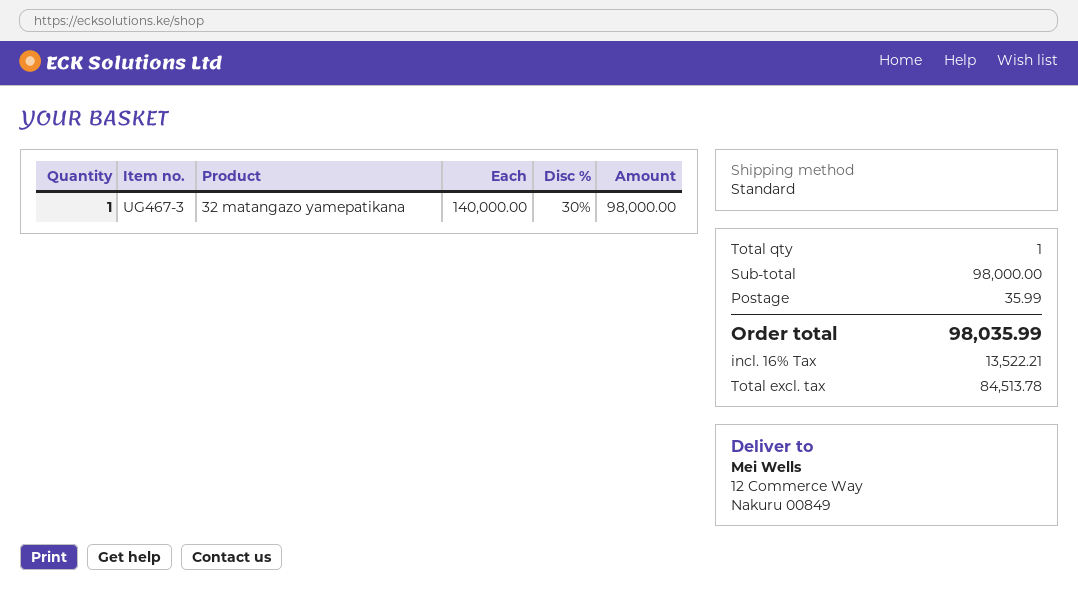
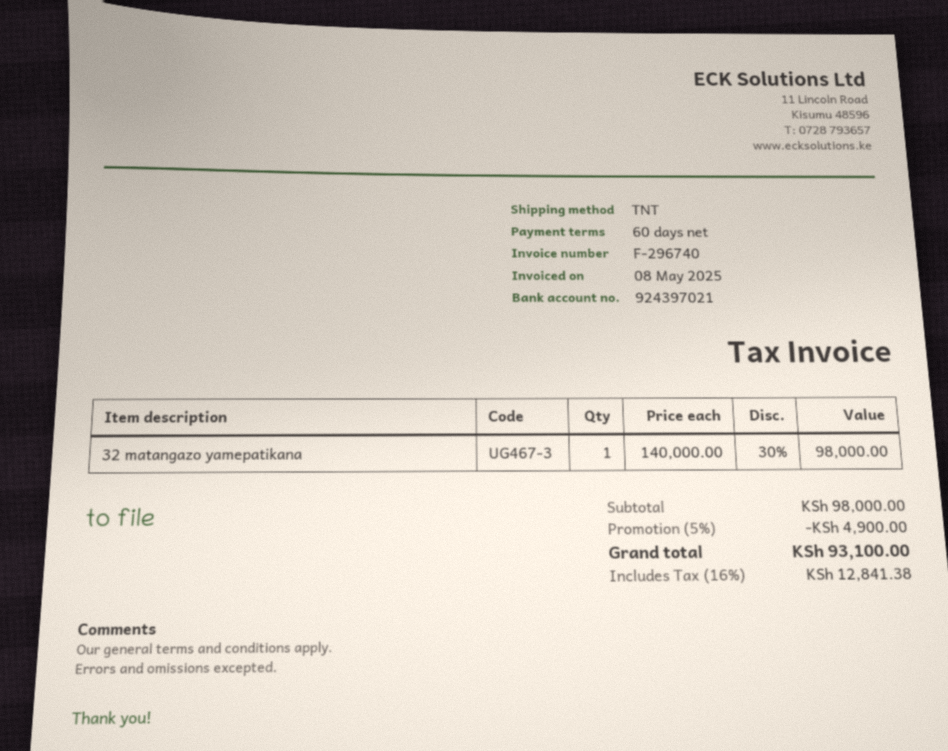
shipping method: standard -> TNT
discount: none -> 5% = 4900.00
shipping: 35.99 -> none
tax: 16% = 13522.21 -> 16% = 12841.38
total: 98035.99 -> 93100.00

